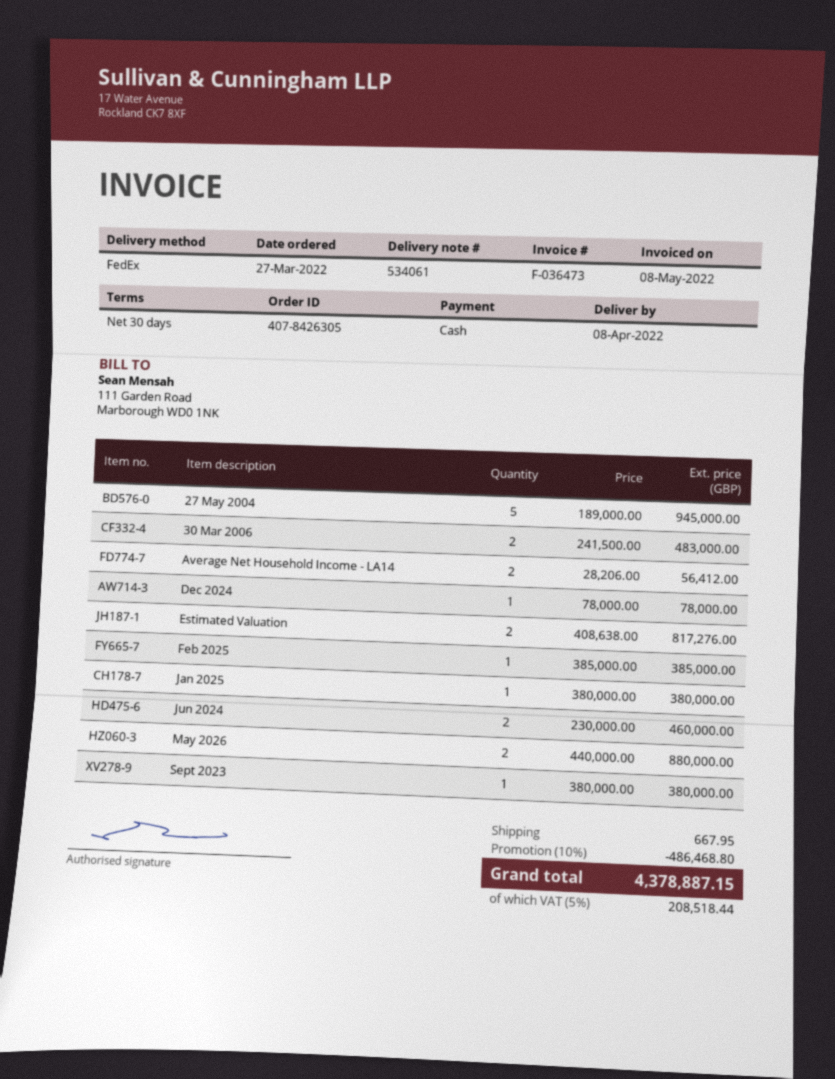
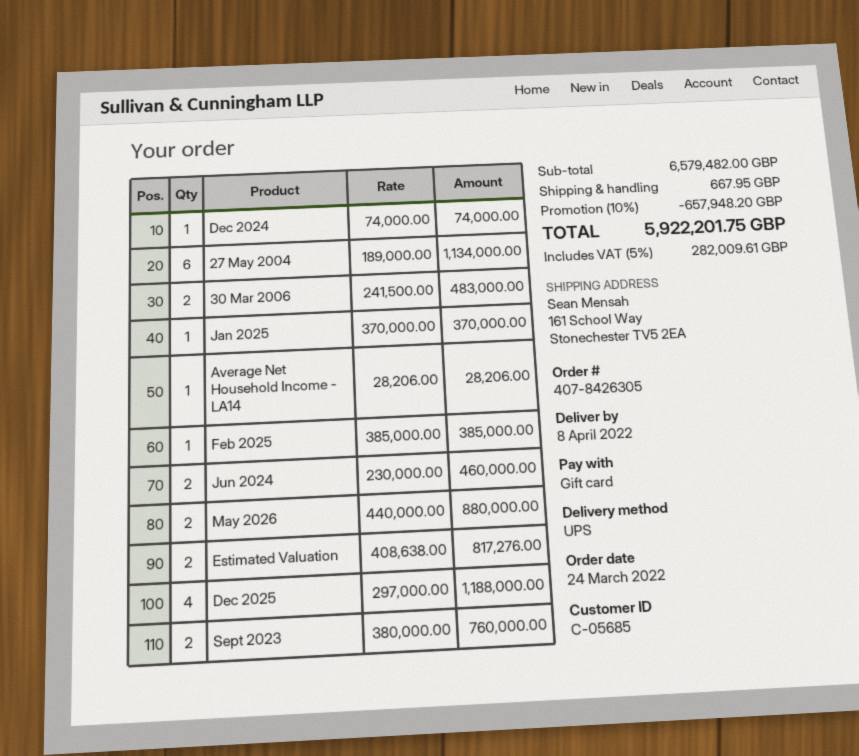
order date: 2022-03-27 -> 2022-03-24
payment method: cash -> gift card
shipping method: FedEx -> UPS
27 May 2004: 5 x 189000.00 = 945000.00 -> 6 x 189000.00 = 1134000.00
Average Net Household Income - LA14: 2 x 28206.00 = 56412.00 -> 1 x 28206.00 = 28206.00
Dec 2024: 1 x 78000.00 = 78000.00 -> 1 x 74000.00 = 74000.00
Jan 2025: 1 x 380000.00 = 380000.00 -> 1 x 370000.00 = 370000.00
Sept 2023: 1 x 380000.00 = 380000.00 -> 2 x 380000.00 = 760000.00
Dec 2025: none -> 4 x 297000.00 = 1188000.00
discount: 10% = 486468.80 -> 10% = 657948.20
tax: 5% = 208518.44 -> 5% = 282009.61
total: 4378887.15 -> 5922201.75

